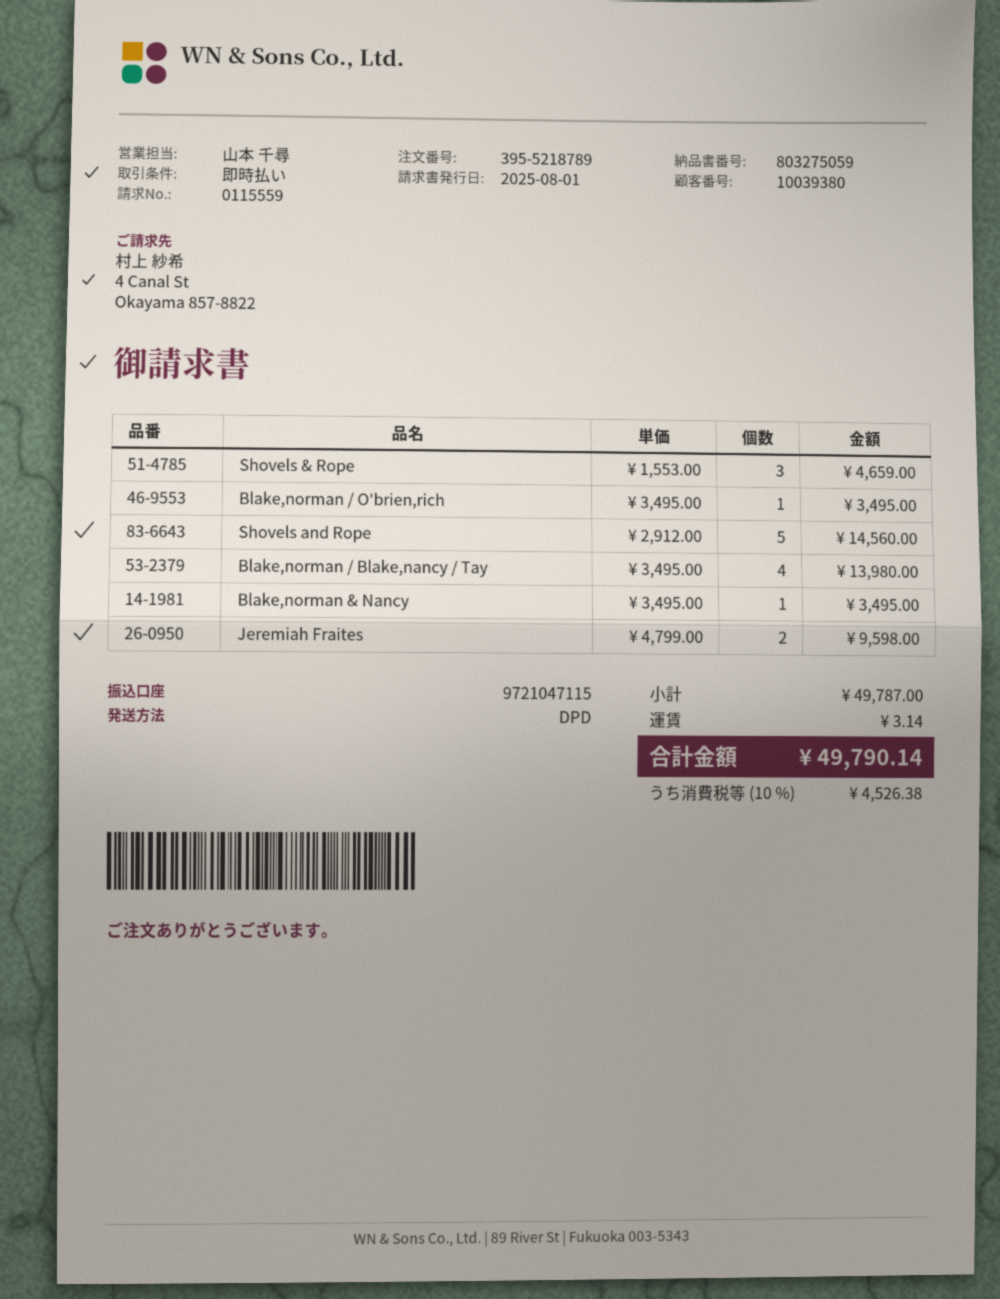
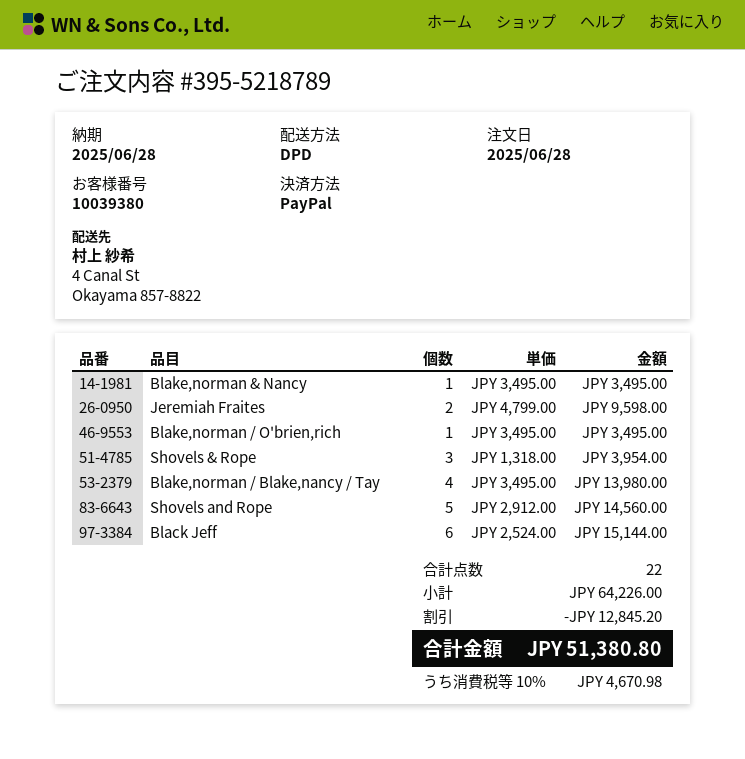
Shovels & Rope: 3 x 1553.00 = 4659.00 -> 3 x 1318.00 = 3954.00
Black Jeff: none -> 6 x 2524.00 = 15144.00
subtotal: 49787.00 -> 64226.00
discount: none -> 12845.20
shipping: 3.14 -> none
tax: 10% = 4526.38 -> 10% = 4670.98
total: 49790.14 -> 51380.80

